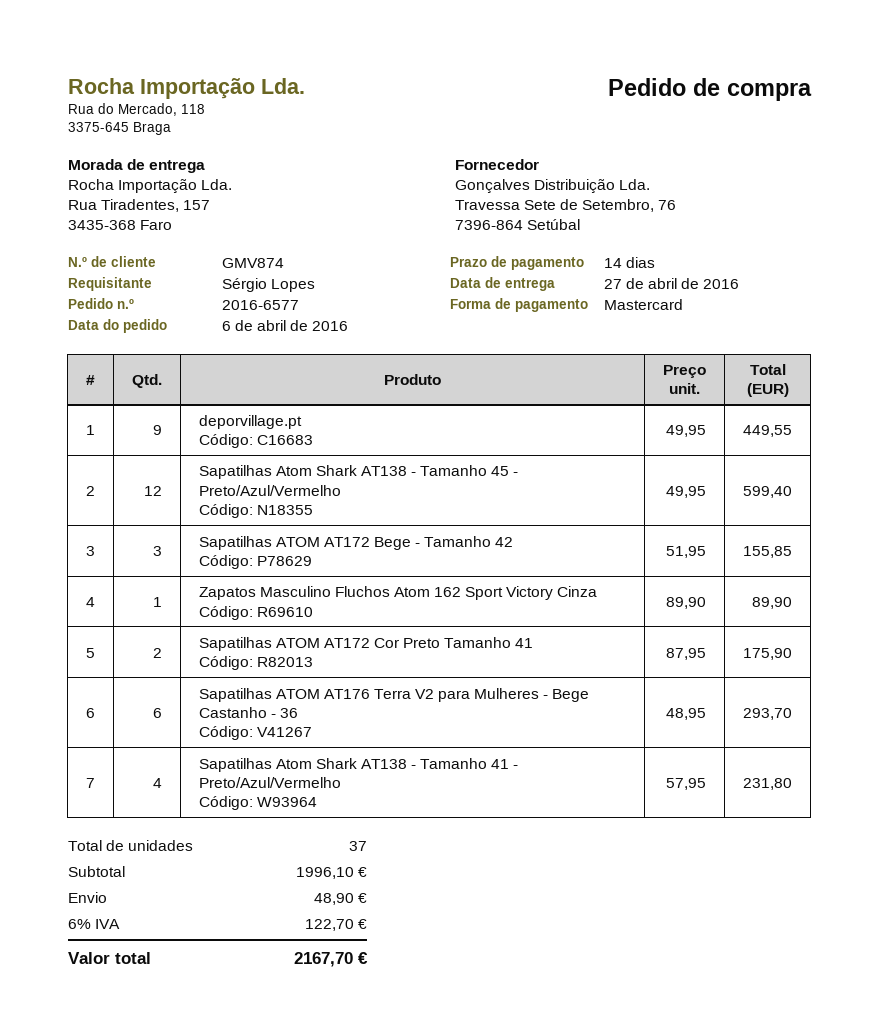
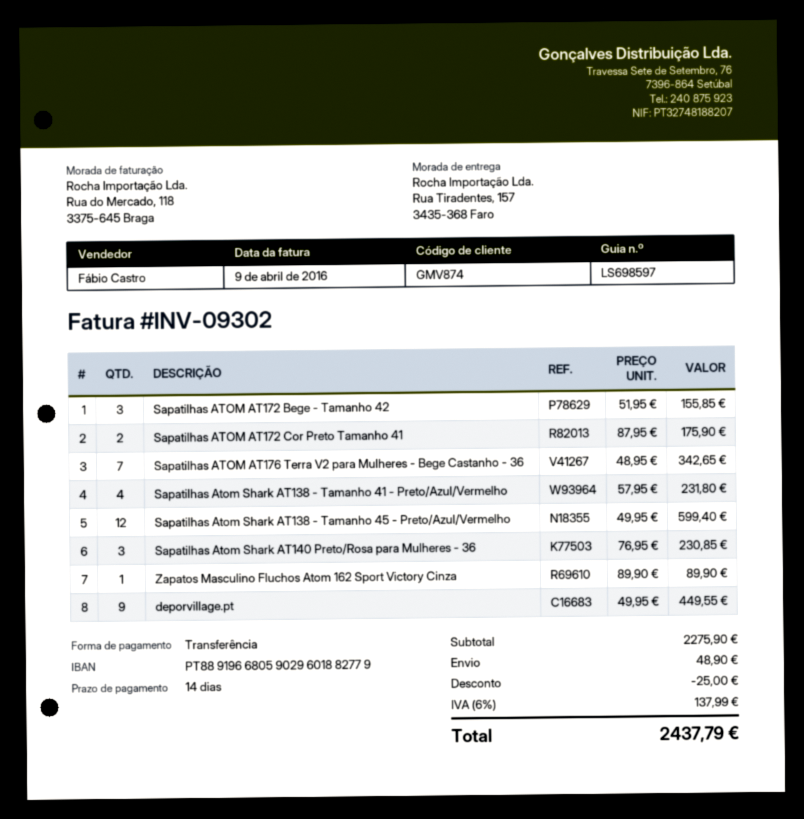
payment method: Mastercard -> bank transfer
Sapatilhas ATOM AT176 Terra V2 para Mulheres - Bege Castanho - 36: 6 x 48.95 = 293.70 -> 7 x 48.95 = 342.65
Sapatilhas Atom Shark AT140 Preto/Rosa para Mulheres - 36: none -> 3 x 76.95 = 230.85
subtotal: 1996.10 -> 2275.90
discount: none -> 25.00
tax: 6% = 122.70 -> 6% = 137.99
total: 2167.70 -> 2437.79

